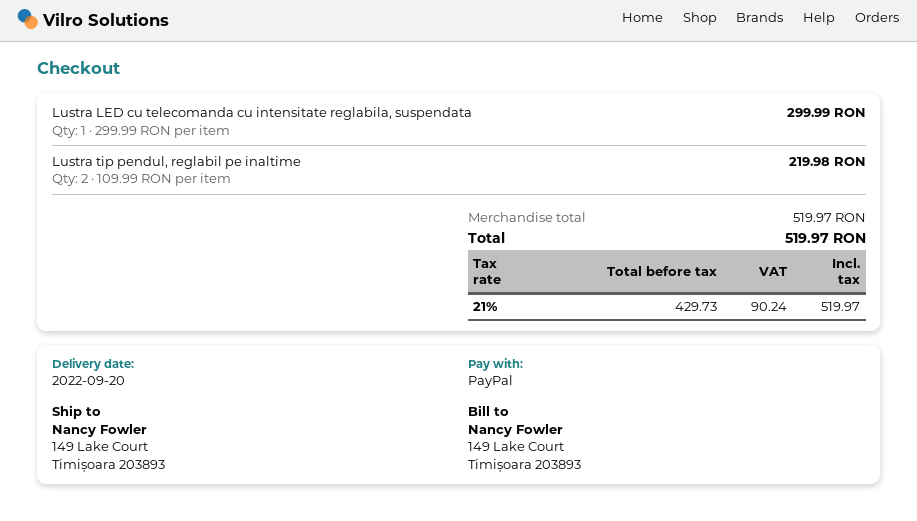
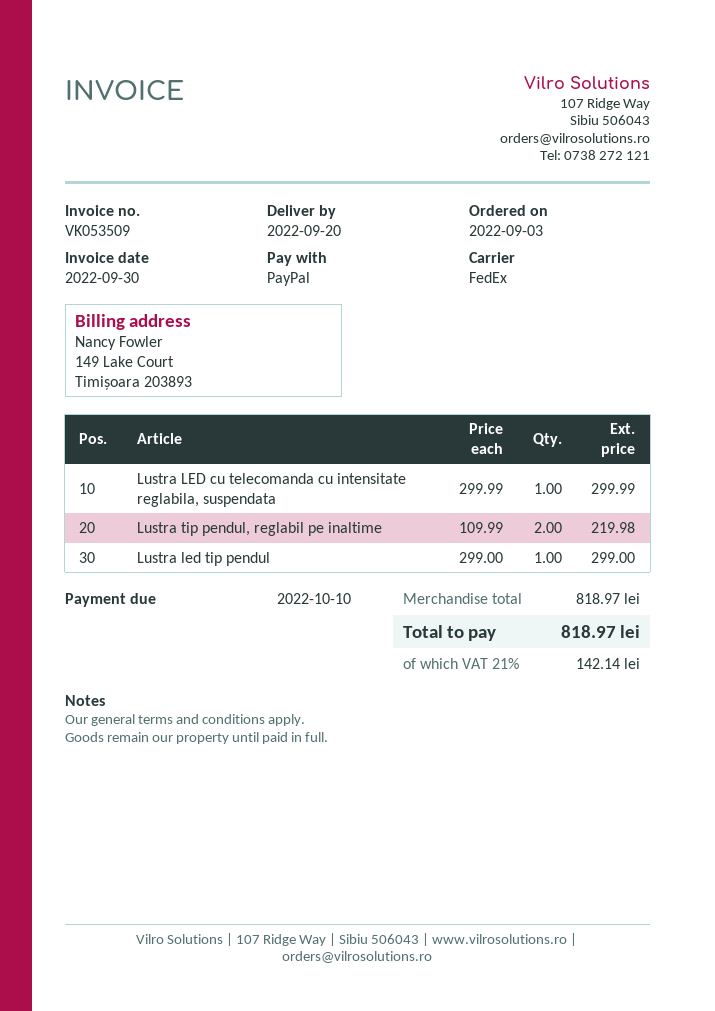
Lustra led tip pendul: none -> 1 x 299.00 = 299.00
subtotal: 519.97 -> 818.97
tax: 21% = 90.24 -> 21% = 142.14
total: 519.97 -> 818.97

